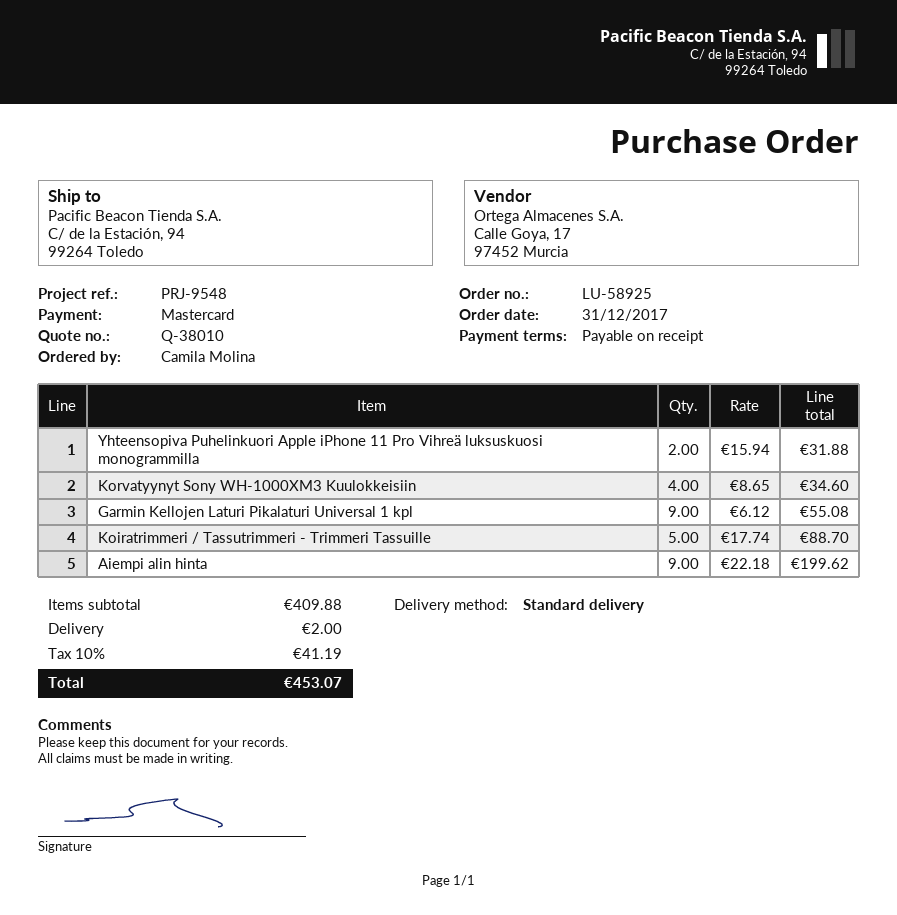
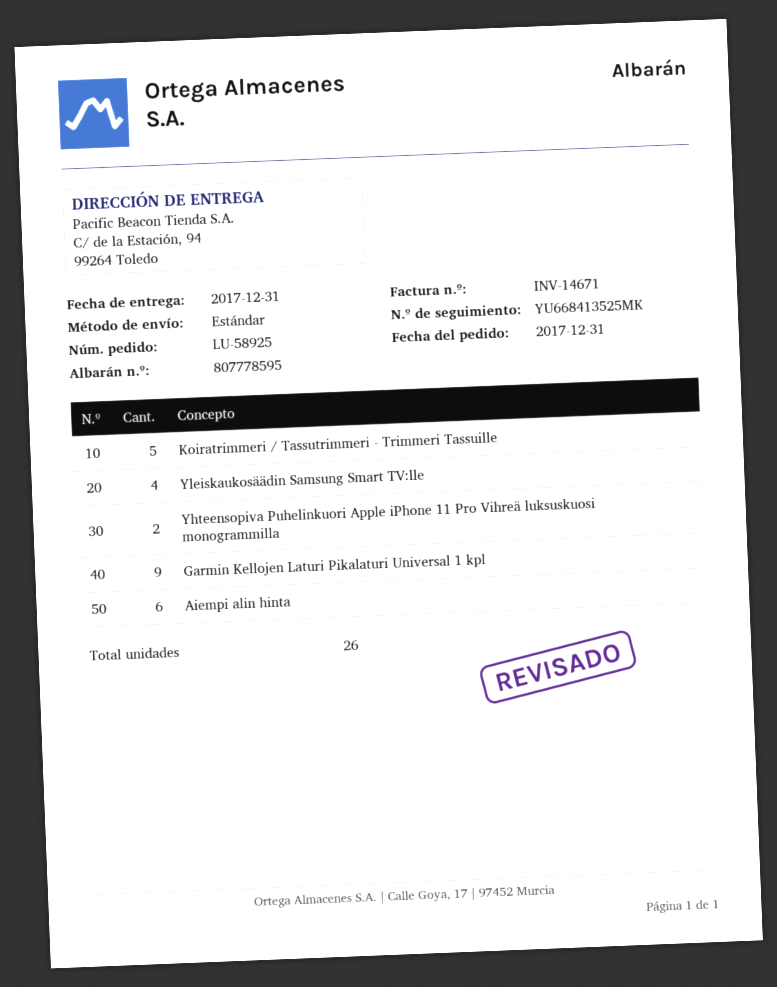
Korvatyynyt Sony WH-1000XM3 Kuulokkeisiin: 4 -> none
Aiempi alin hinta: 9 -> 6
Yleiskaukosäädin Samsung Smart TV:lle: none -> 4

